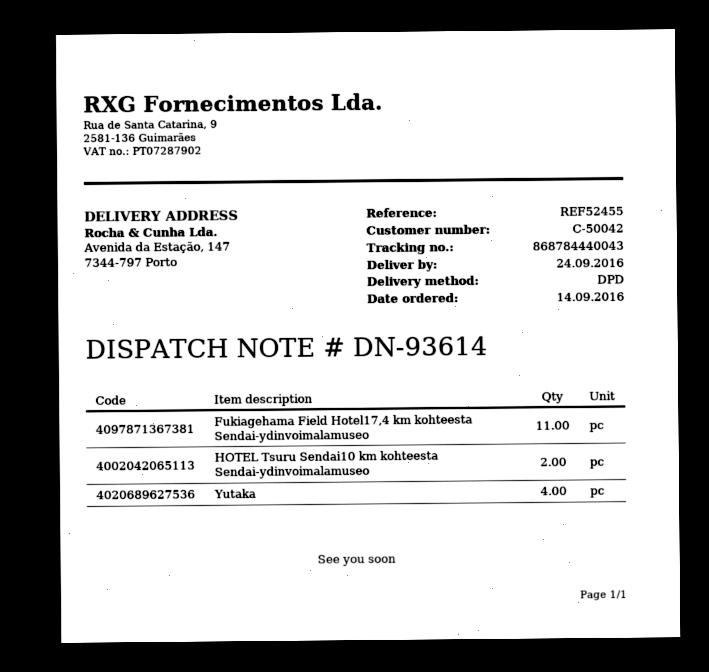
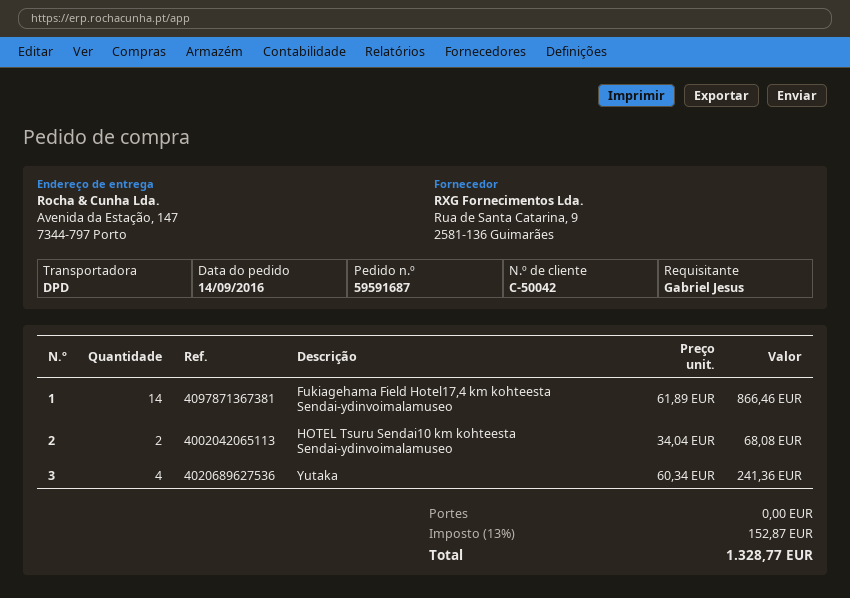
Fukiagehama Field Hotel17,4 km kohteesta Sendai-ydinvoimalamuseo: 11 -> 14

